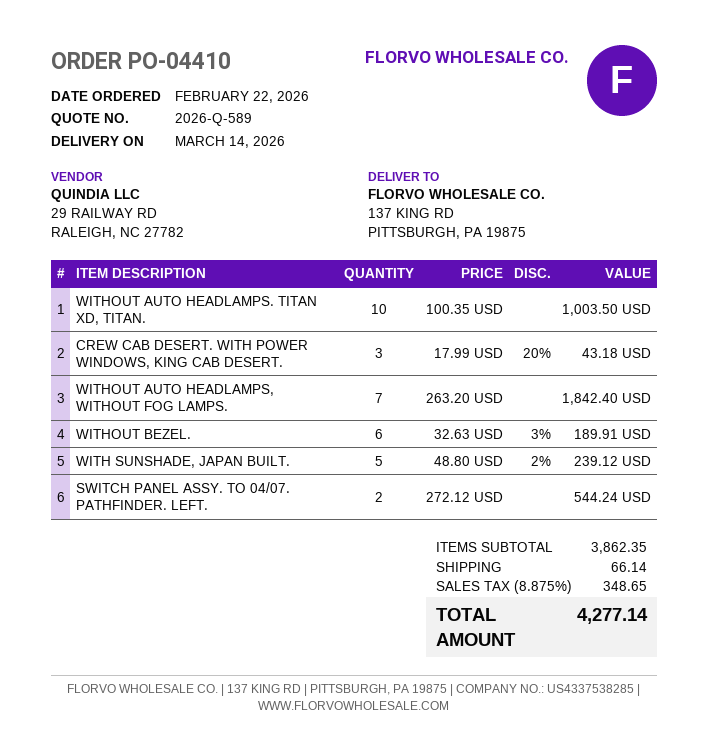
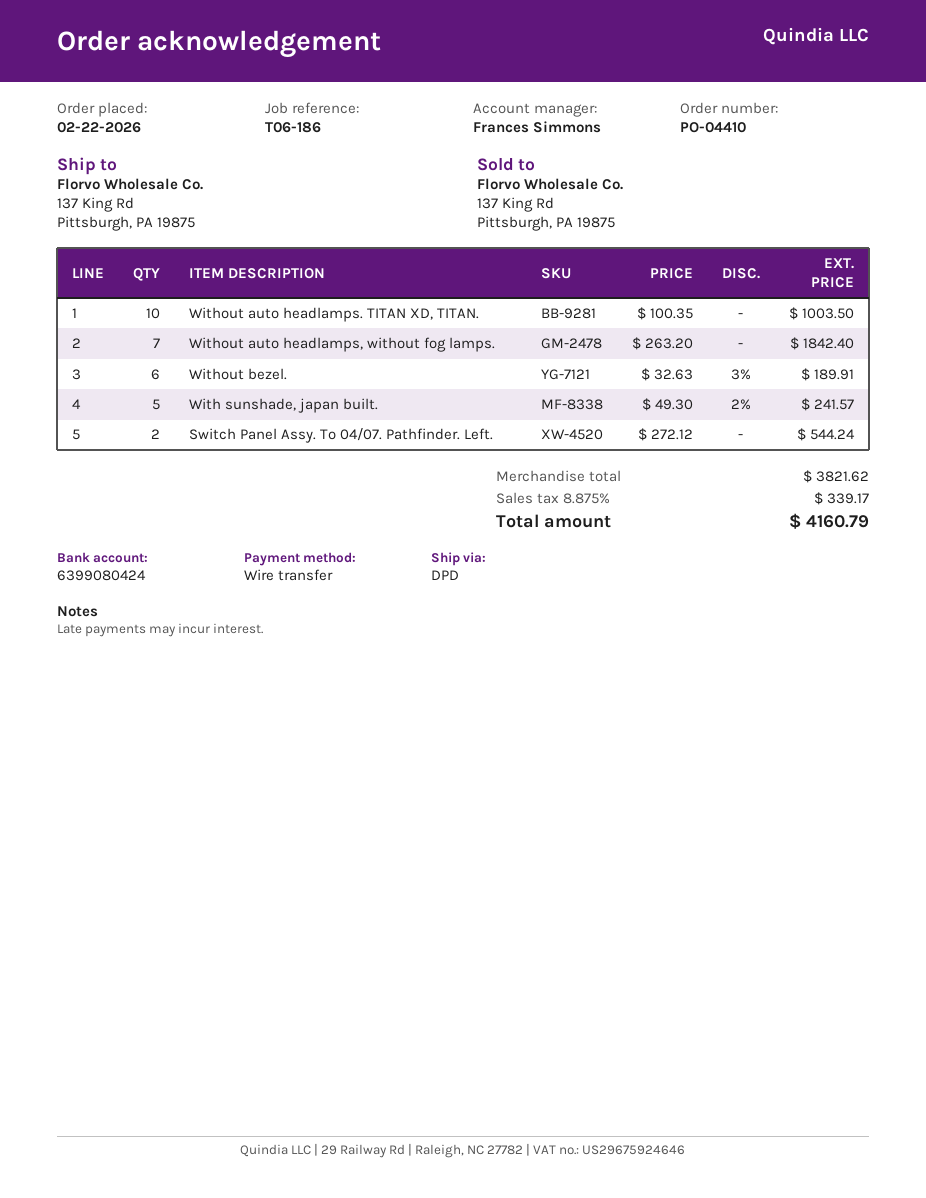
CREW CAB DESERT. WITH POWER WINDOWS, KING CAB DESERT.: 3 x 17.99 - 20% = 43.18 -> none
WITH SUNSHADE, JAPAN BUILT.: 5 x 48.80 - 2% = 239.12 -> 5 x 49.30 - 2% = 241.57
subtotal: 3862.35 -> 3821.62
shipping: 66.14 -> none
tax: 8.875% = 348.65 -> 8.875% = 339.17
total: 4277.14 -> 4160.79

